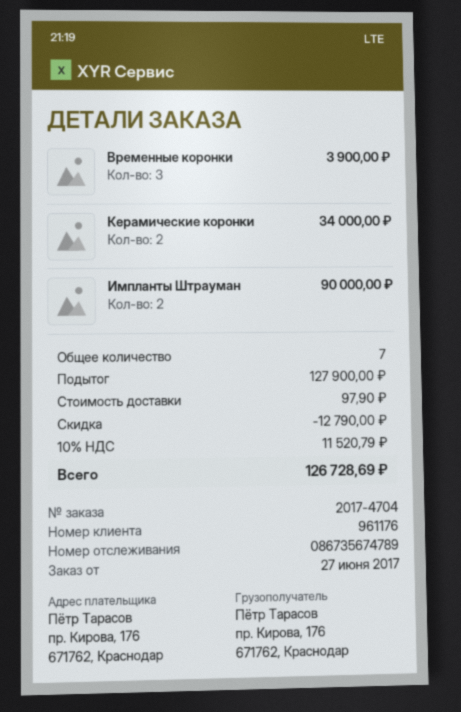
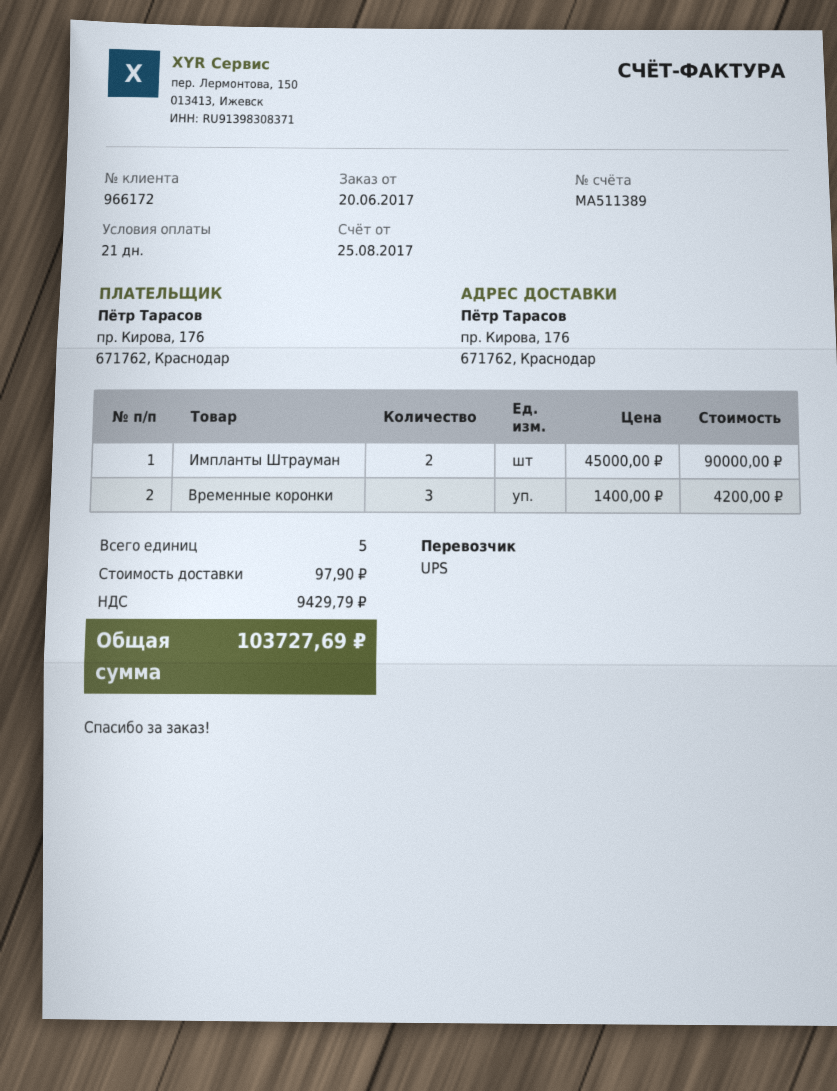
order date: 2017-06-27 -> 2017-06-20
customer number: 961176 -> 966172
Временные коронки: 3 for 3900.00 -> 3 for 4200.00
Керамические коронки: 2 for 34000.00 -> none
total quantity: 7 -> 5
discount: 12790.00 -> none
tax: 11520.79 -> 9429.79
total: 126728.69 -> 103727.69

